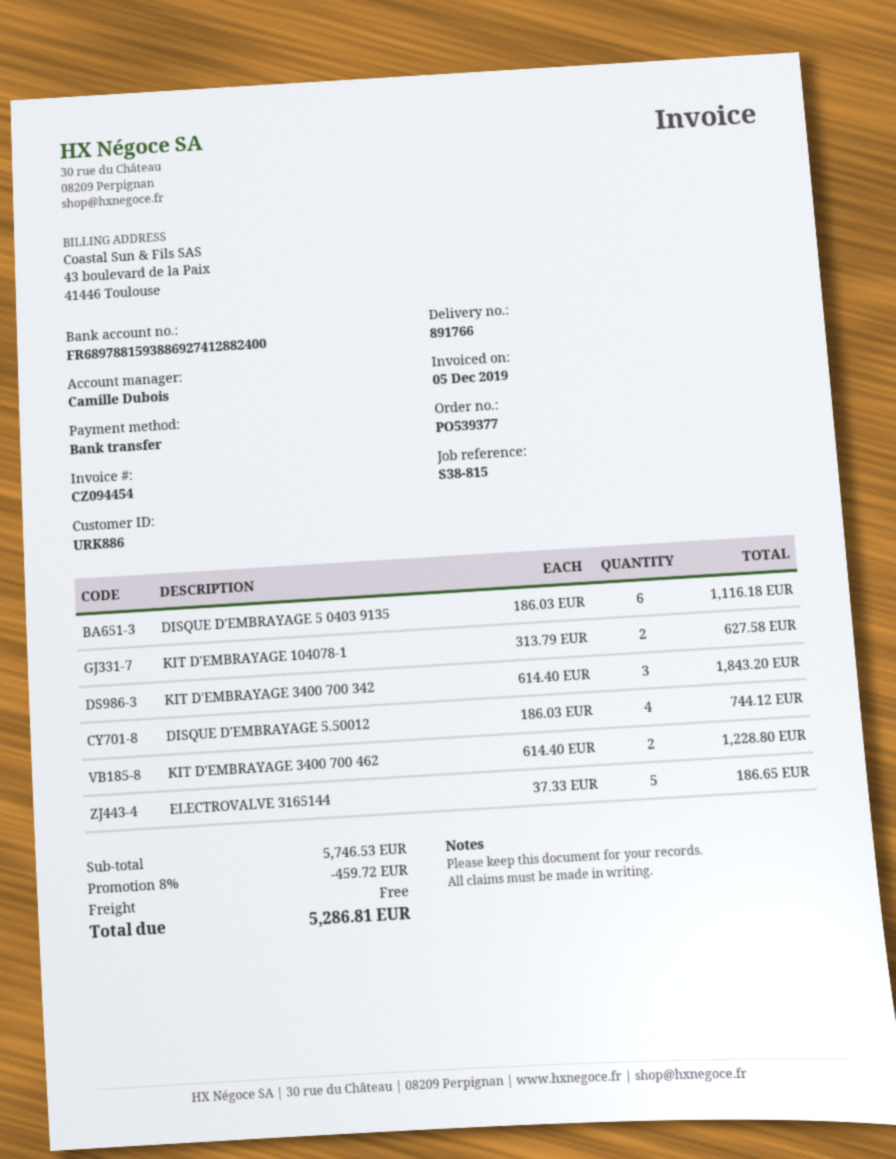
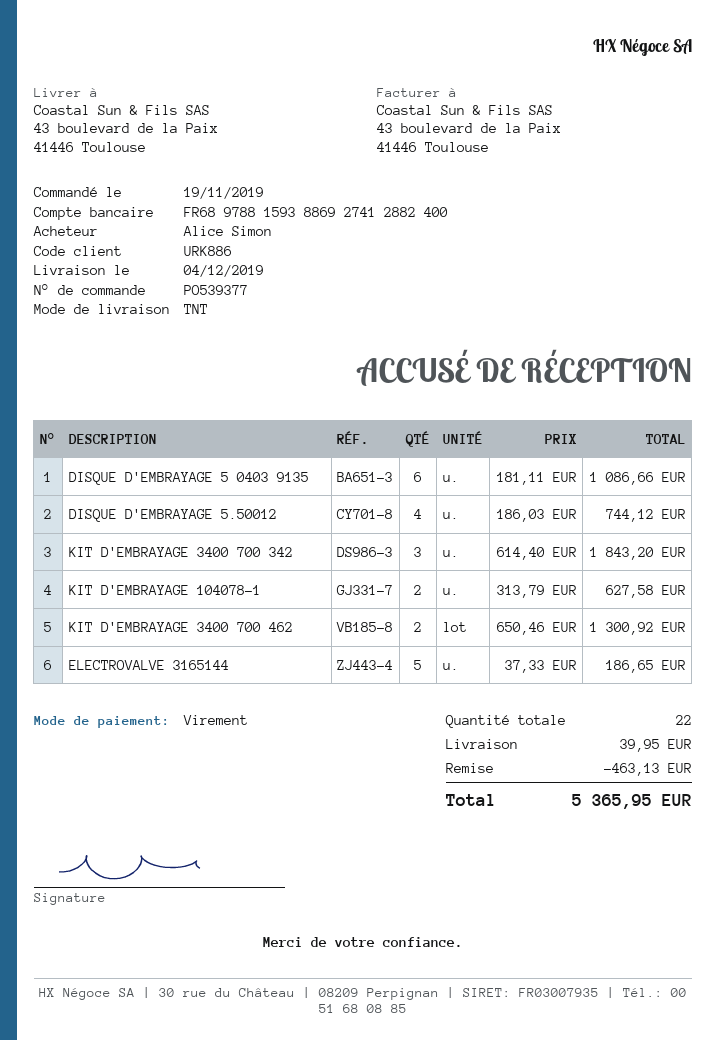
DISQUE D'EMBRAYAGE 5 0403 9135: 6 x 186.03 = 1116.18 -> 6 x 181.11 = 1086.66
KIT D'EMBRAYAGE 3400 700 462: 2 x 614.40 = 1228.80 -> 2 x 650.46 = 1300.92
discount: 459.72 -> 463.13
shipping: 0.00 -> 39.95
total: 5286.81 -> 5365.95

